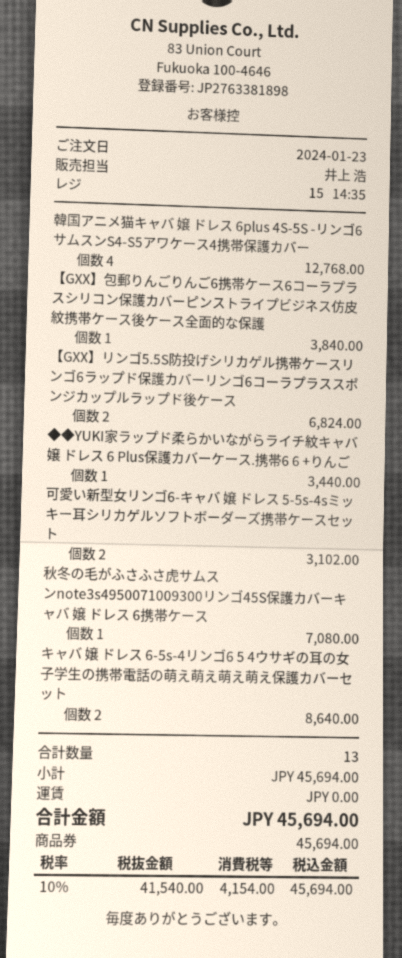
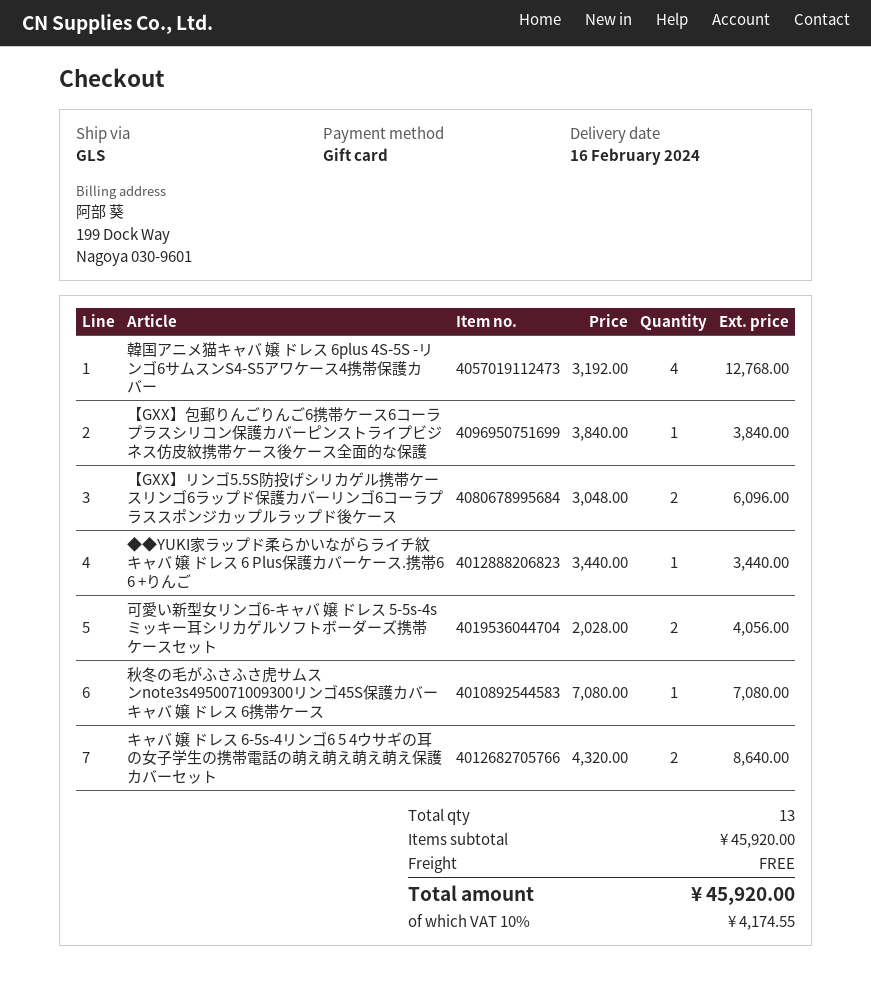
【GXX】リンゴ5.5S防投げシリカゲル携帯ケースリンゴ6ラップド保護カバーリンゴ6コーラプラススポンジカップルラップド後ケース: 2 for 6824.00 -> 2 for 6096.00
可愛い新型女リンゴ6-キャバ 嬢 ドレス 5-5s-4sミッキー耳シリカゲルソフトボーダーズ携帯ケースセット: 2 for 3102.00 -> 2 for 4056.00
subtotal: 45694.00 -> 45920.00
tax: 10% = 4154.00 -> 10% = 4174.55
total: 45694.00 -> 45920.00

